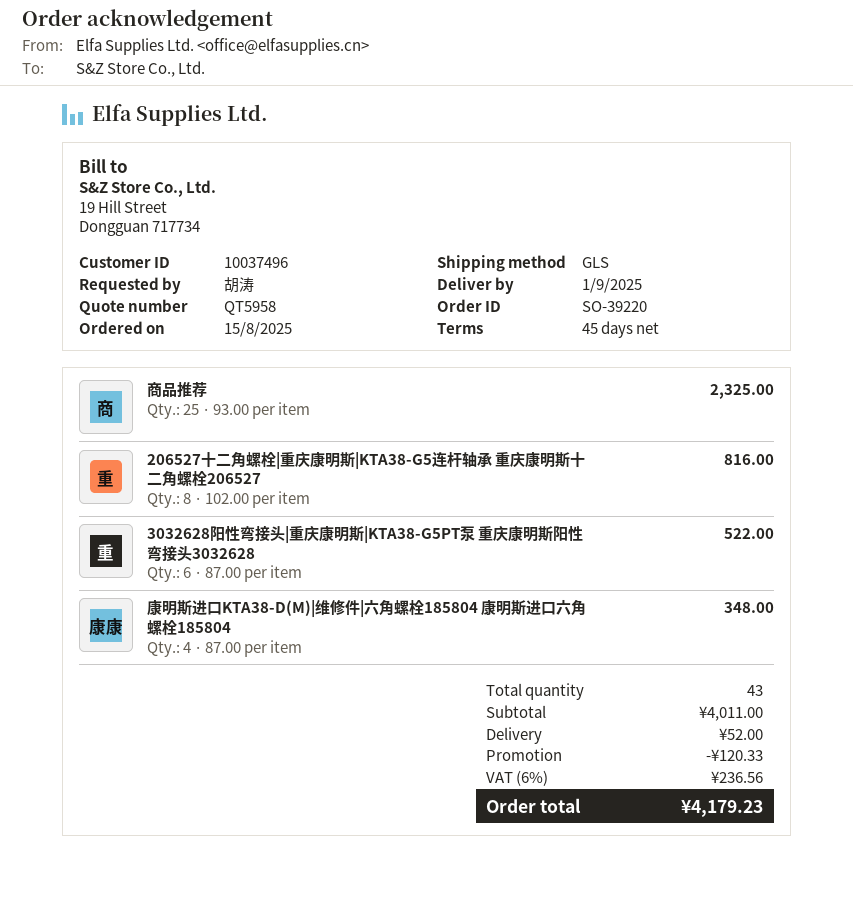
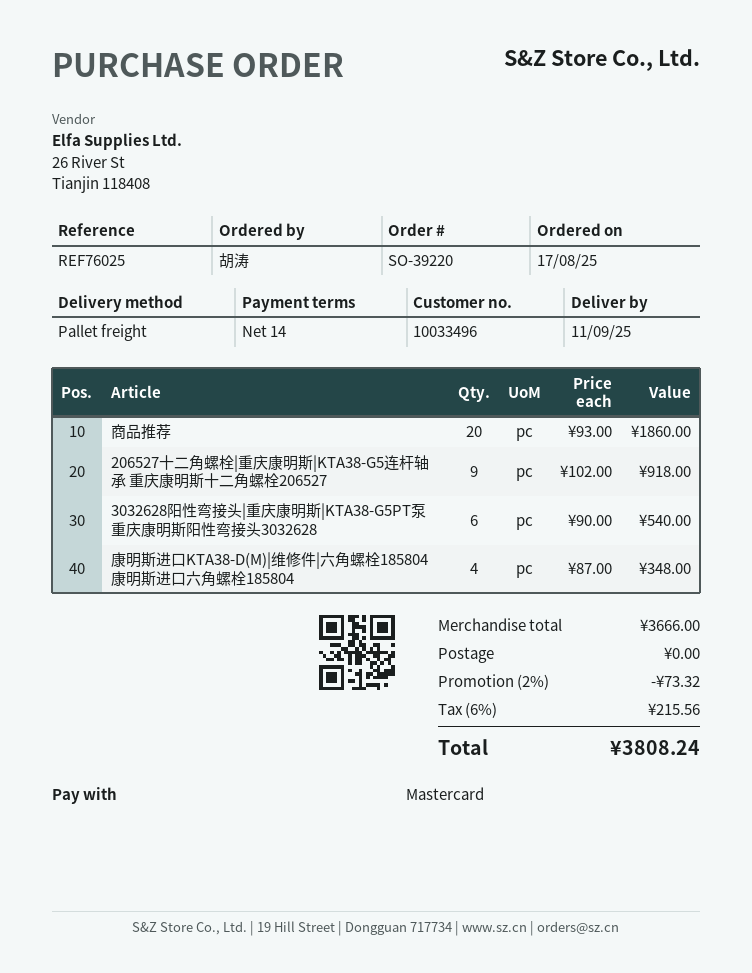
order date: 2025-08-15 -> 2025-08-17
delivery date: 2025-09-01 -> 2025-09-11
payment terms: 45 days -> 14 days
customer number: 10037496 -> 10033496
shipping method: GLS -> pallet freight
商品推荐: 25 x 93.00 = 2325.00 -> 20 x 93.00 = 1860.00
206527十二角螺栓|重庆康明斯|KTA38-G5连杆轴承 重庆康明斯十二角螺栓206527: 8 x 102.00 = 816.00 -> 9 x 102.00 = 918.00
3032628阳性弯接头|重庆康明斯|KTA38-G5PT泵 重庆康明斯阳性弯接头3032628: 6 x 87.00 = 522.00 -> 6 x 90.00 = 540.00
subtotal: 4011.00 -> 3666.00
discount: 120.33 -> 73.32
shipping: 52.00 -> 0.00
tax: 6% = 236.56 -> 6% = 215.56
total: 4179.23 -> 3808.24

